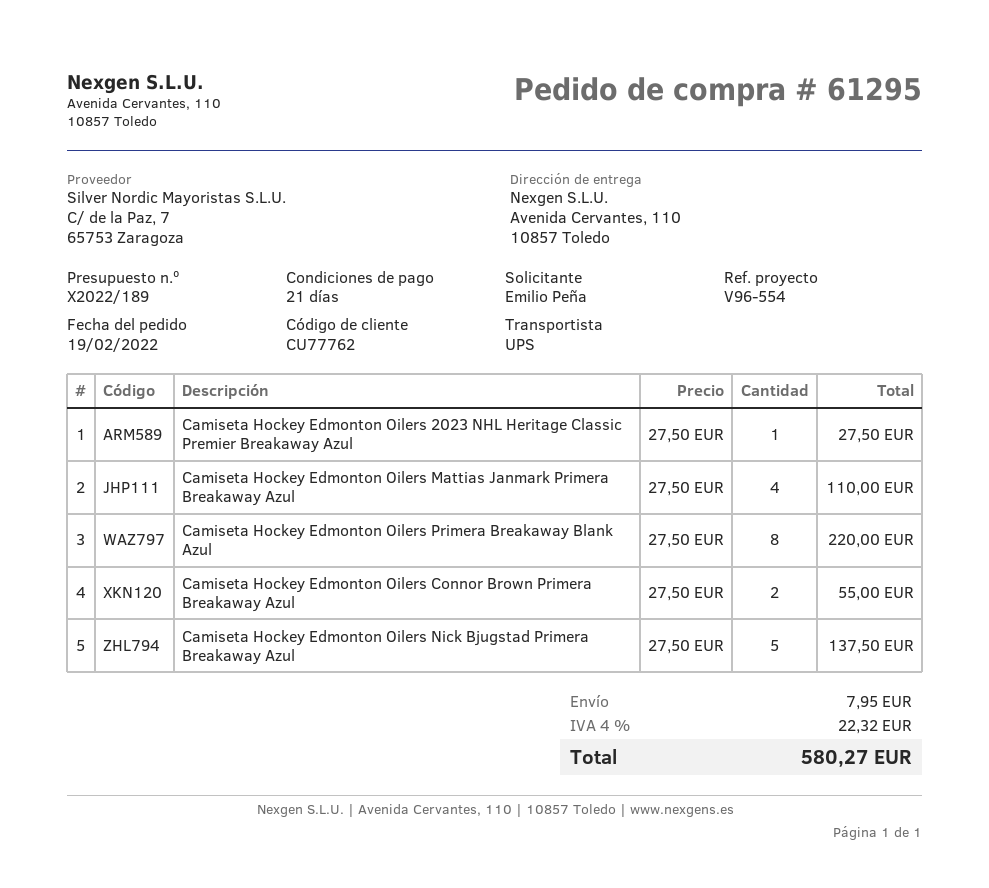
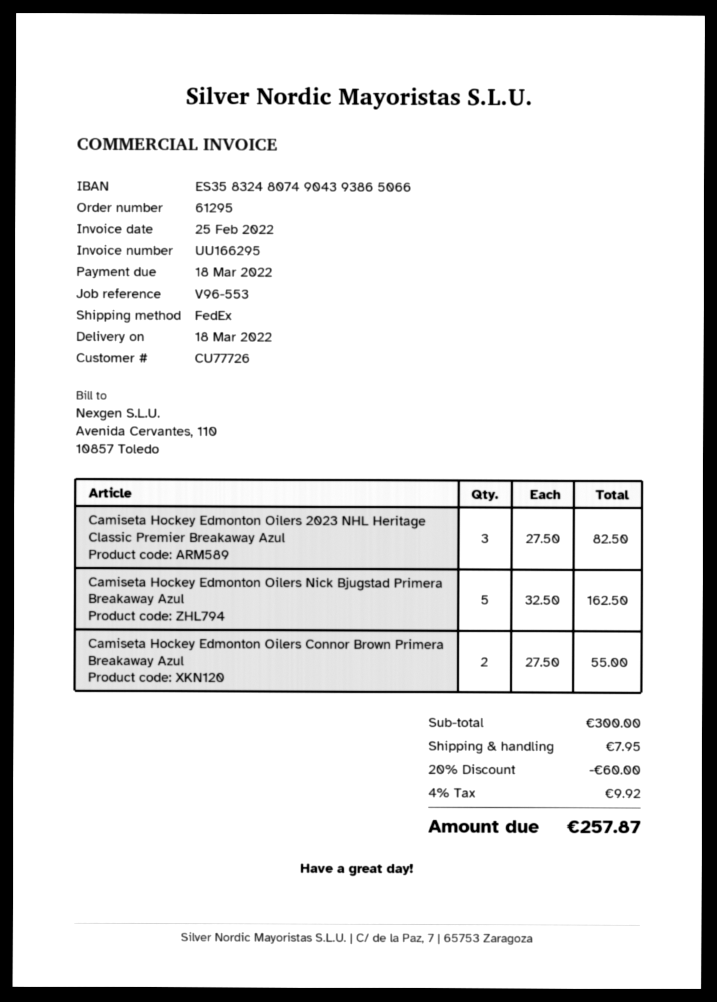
customer number: CU77762 -> CU77726
reference: V96-554 -> V96-553
shipping method: UPS -> FedEx
Camiseta Hockey Edmonton Oilers 2023 NHL Heritage Classic Premier Breakaway Azul: 1 x 27.50 = 27.50 -> 3 x 27.50 = 82.50
Camiseta Hockey Edmonton Oilers Mattias Janmark Primera Breakaway Azul: 4 x 27.50 = 110.00 -> none
Camiseta Hockey Edmonton Oilers Primera Breakaway Blank Azul: 8 x 27.50 = 220.00 -> none
Camiseta Hockey Edmonton Oilers Nick Bjugstad Primera Breakaway Azul: 5 x 27.50 = 137.50 -> 5 x 32.50 = 162.50
discount: none -> 20% = 60.00
tax: 4% = 22.32 -> 4% = 9.92
total: 580.27 -> 257.87

